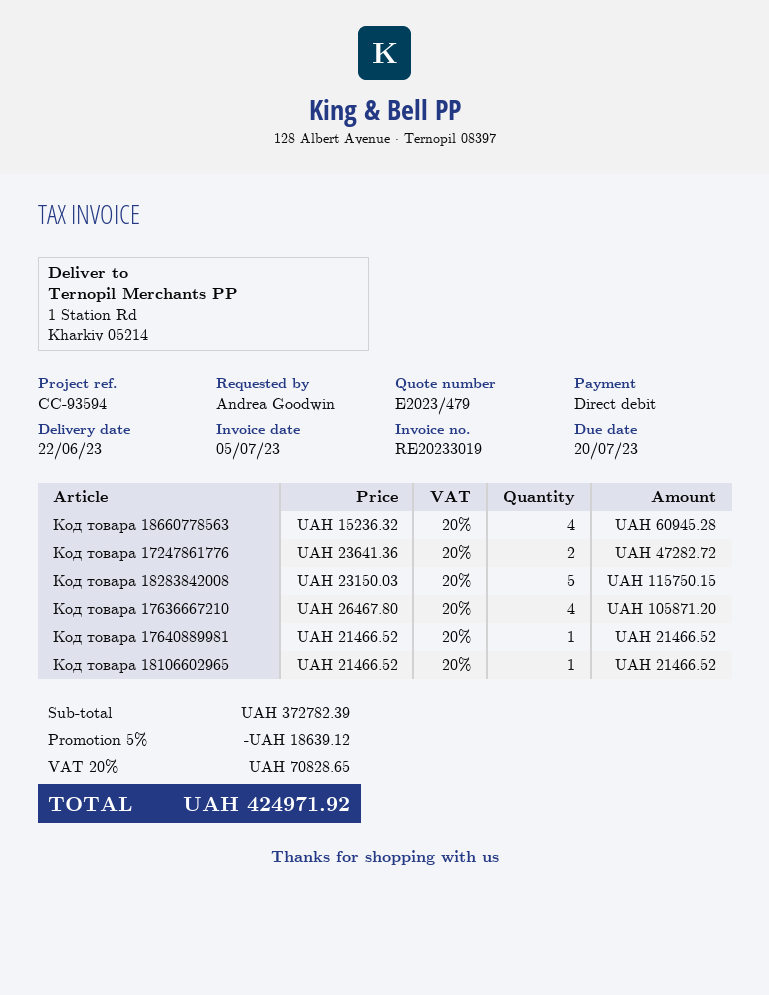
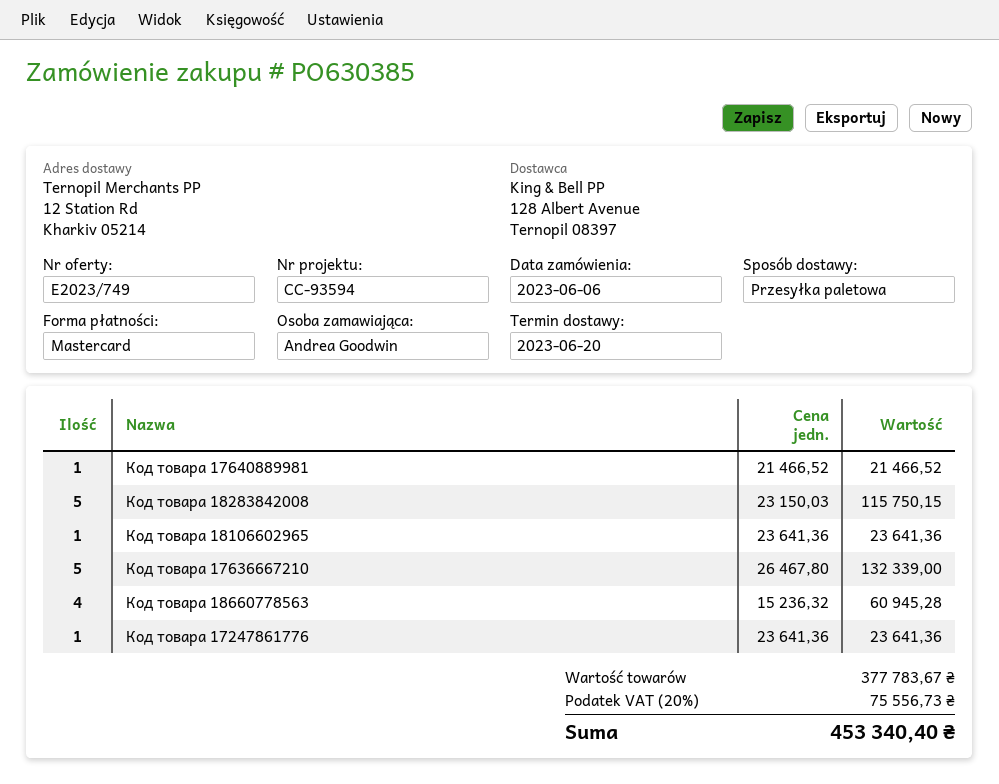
quote number: E2023/479 -> E2023/749
delivery date: 2023-06-22 -> 2023-06-20
payment method: direct debit -> Mastercard
ship to: 1 Station Rd, Kharkiv 05214 -> 12 Station Rd, Kharkiv 05214
Код товара 17247861776: 2 x 23641.36 = 47282.72 -> 1 x 23641.36 = 23641.36
Код товара 17636667210: 4 x 26467.80 = 105871.20 -> 5 x 26467.80 = 132339.00
Код товара 18106602965: 1 x 21466.52 = 21466.52 -> 1 x 23641.36 = 23641.36
subtotal: 372782.39 -> 377783.67
discount: 5% = 18639.12 -> none
tax: 20% = 70828.65 -> 20% = 75556.73
total: 424971.92 -> 453340.40

